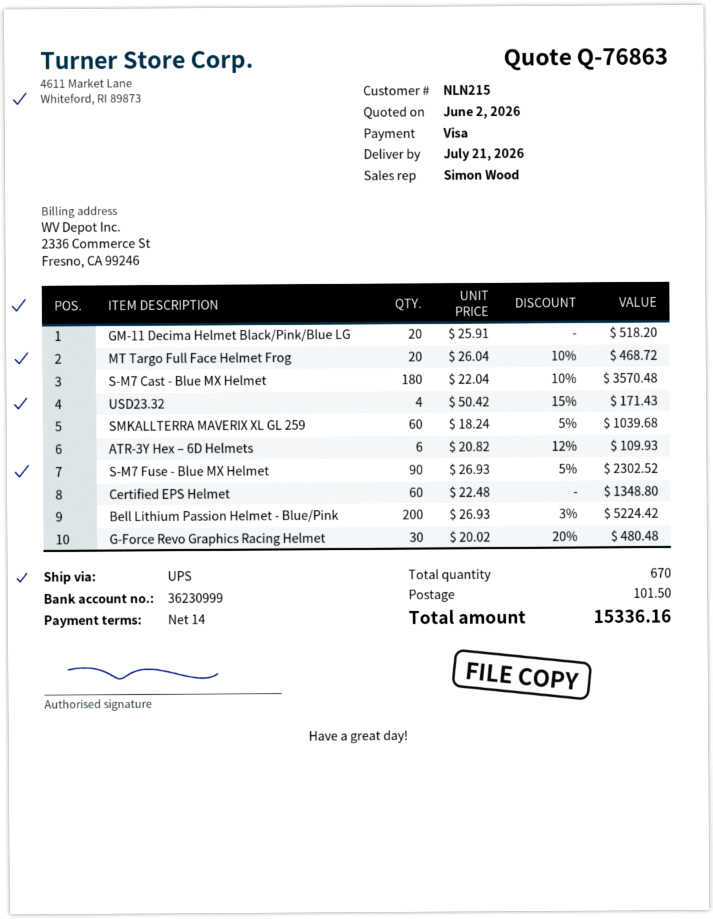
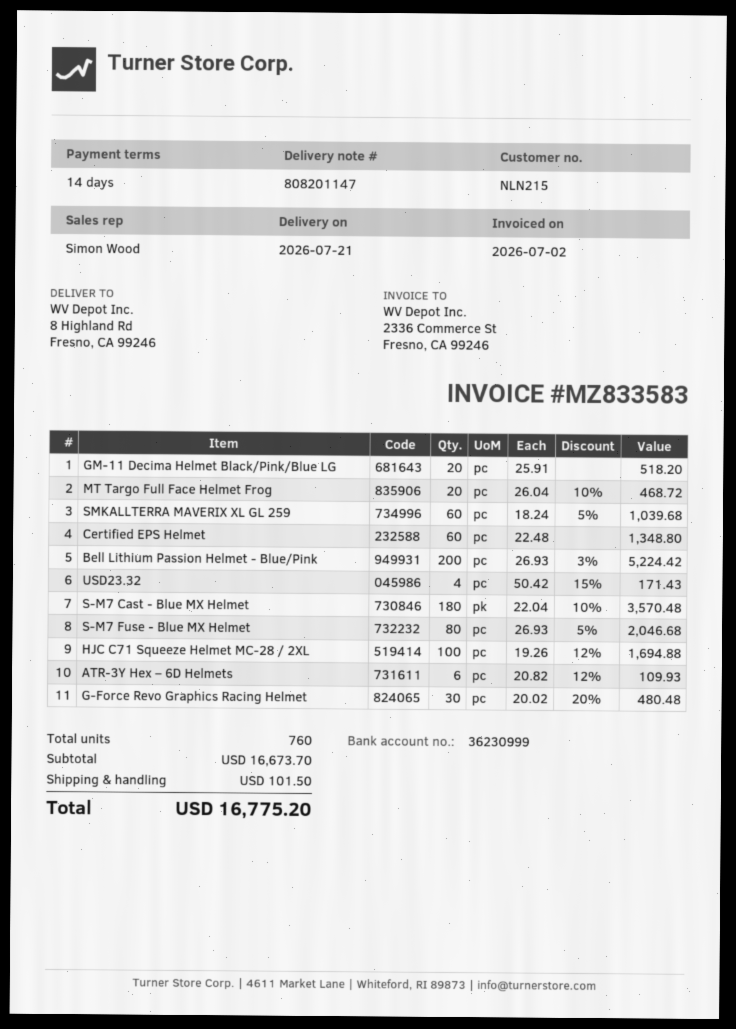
S-M7 Fuse - Blue MX Helmet: 90 x 26.93 - 5% = 2302.52 -> 80 x 26.93 - 5% = 2046.68
HJC C71 Squeeze Helmet MC-28 / 2XL: none -> 100 x 19.26 - 12% = 1694.88
total quantity: 670 -> 760
total: 15336.16 -> 16775.20

